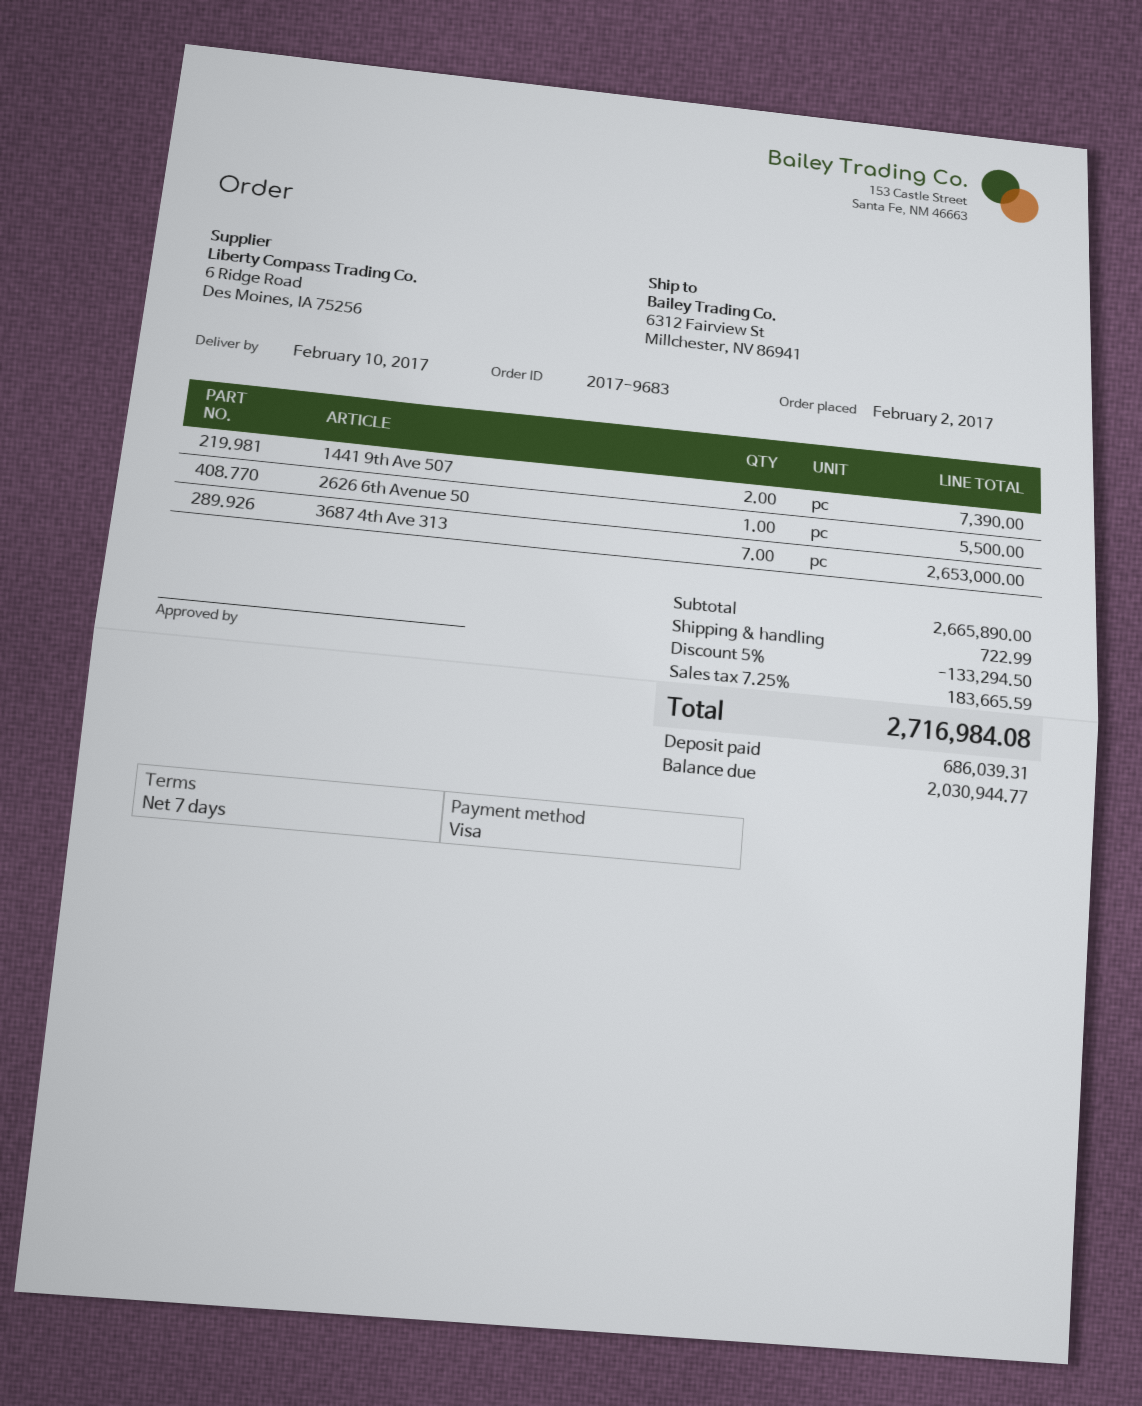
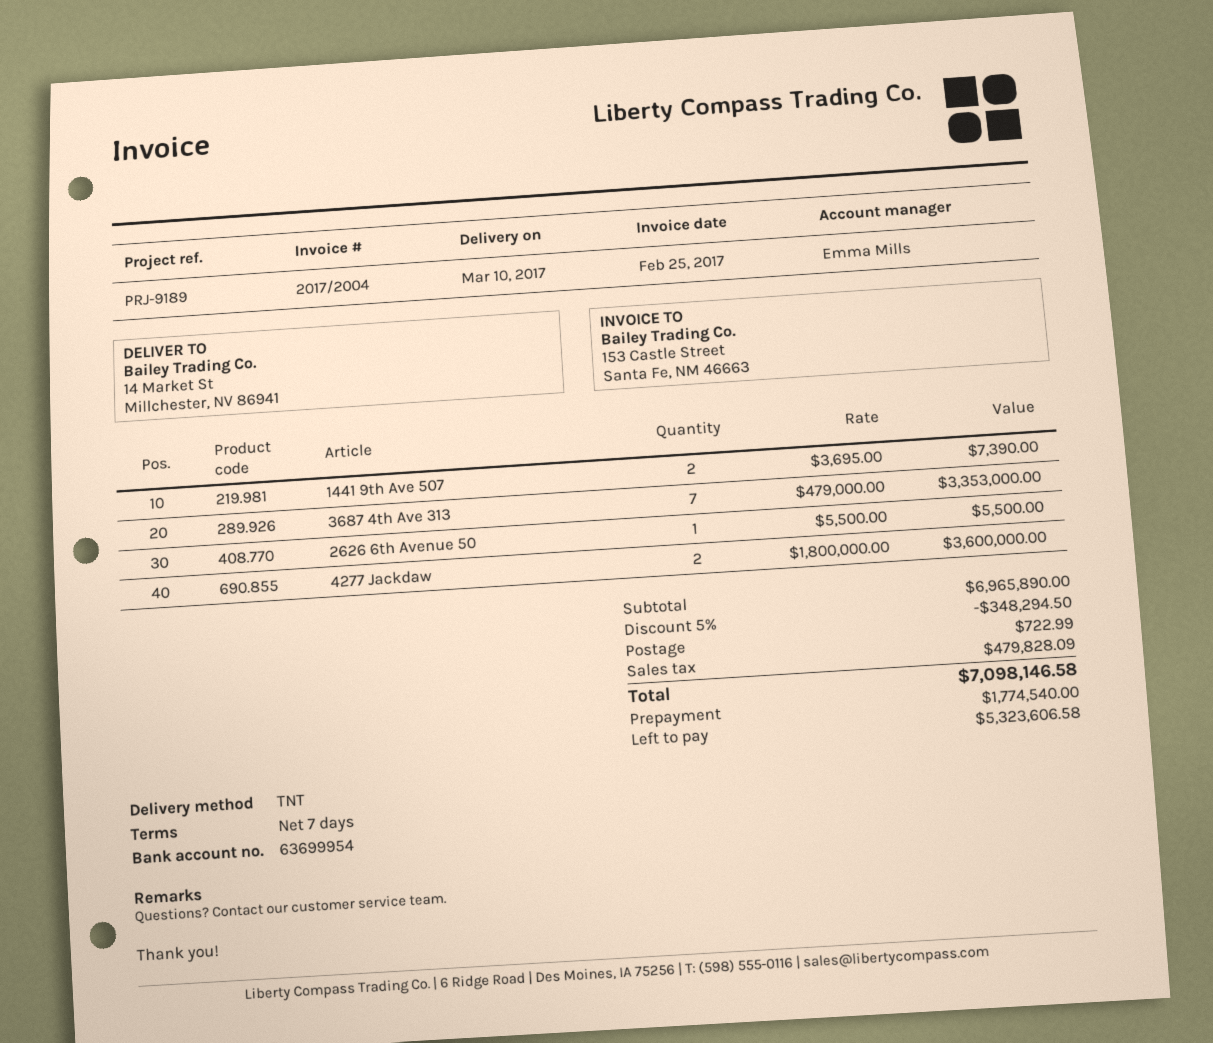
delivery date: 2017-02-10 -> 2017-03-10
ship to: 6312 Fairview St, Millchester, NV 86941 -> 14 Market St, Millchester, NV 86941
3687 4th Ave 313: 7 for 2653000.00 -> 7 for 3353000.00
4277 Jackdaw: none -> 2 for 3600000.00
subtotal: 2665890.00 -> 6965890.00
discount: 5% = 133294.50 -> 5% = 348294.50
tax: 183665.59 -> 479828.09
total: 2716984.08 -> 7098146.58
deposit: 686039.31 -> 1774540.00
balance: 2030944.77 -> 5323606.58

